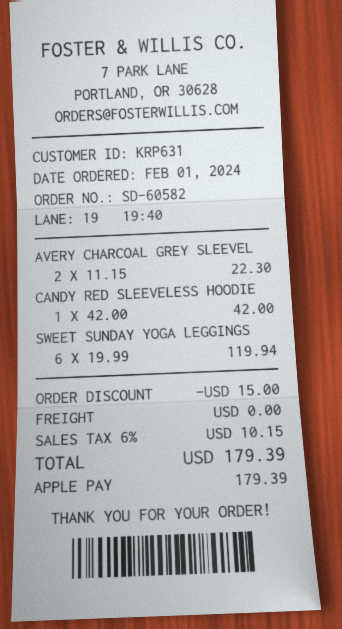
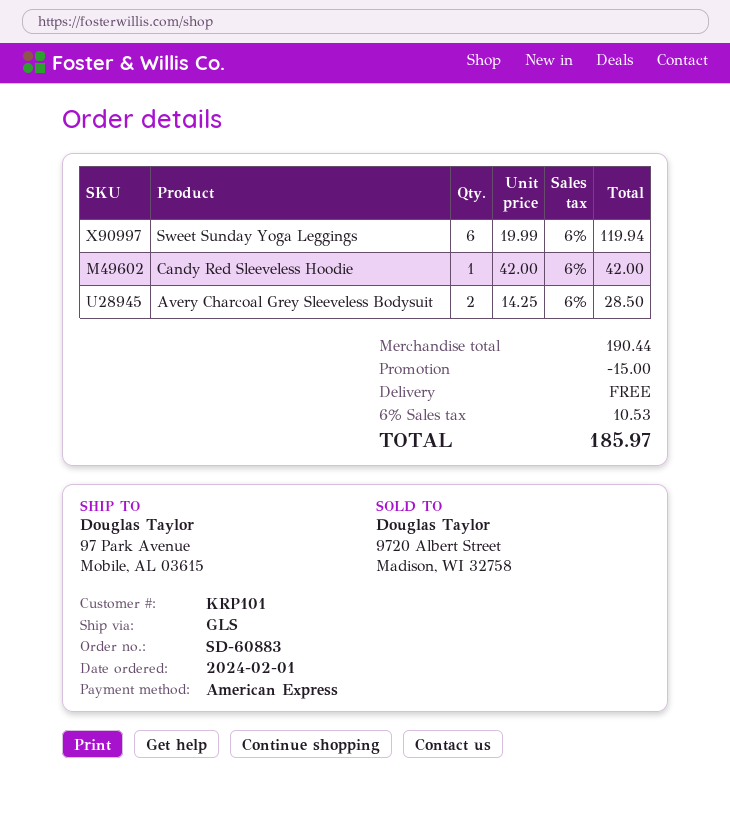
order number: SD-60582 -> SD-60883
customer number: KRP631 -> KRP101
payment method: Apple Pay -> American Express
AVERY CHARCOAL GREY SLEEVEL: 2 x 11.15 = 22.30 -> 2 x 14.25 = 28.50
tax: 6% = 10.15 -> 6% = 10.53
total: 179.39 -> 185.97

